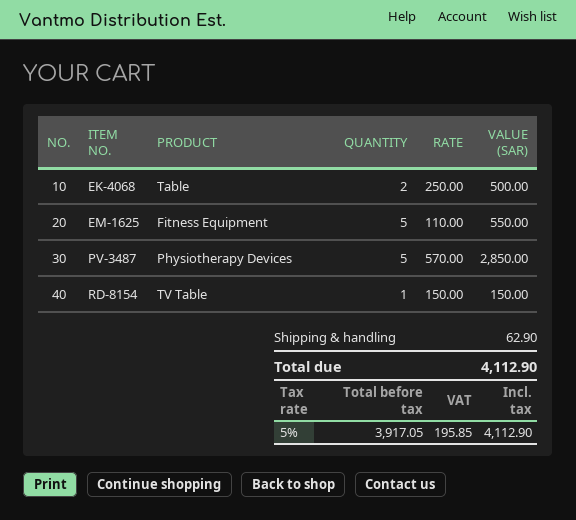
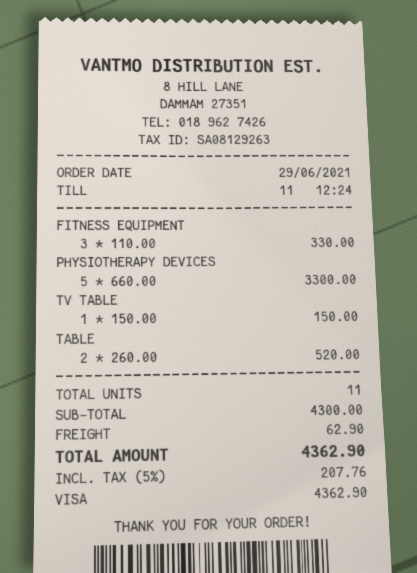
Table: 2 x 250.00 = 500.00 -> 2 x 260.00 = 520.00
Fitness Equipment: 5 x 110.00 = 550.00 -> 3 x 110.00 = 330.00
Physiotherapy Devices: 5 x 570.00 = 2850.00 -> 5 x 660.00 = 3300.00
tax: 5% = 195.85 -> 5% = 207.76
total: 4112.90 -> 4362.90

